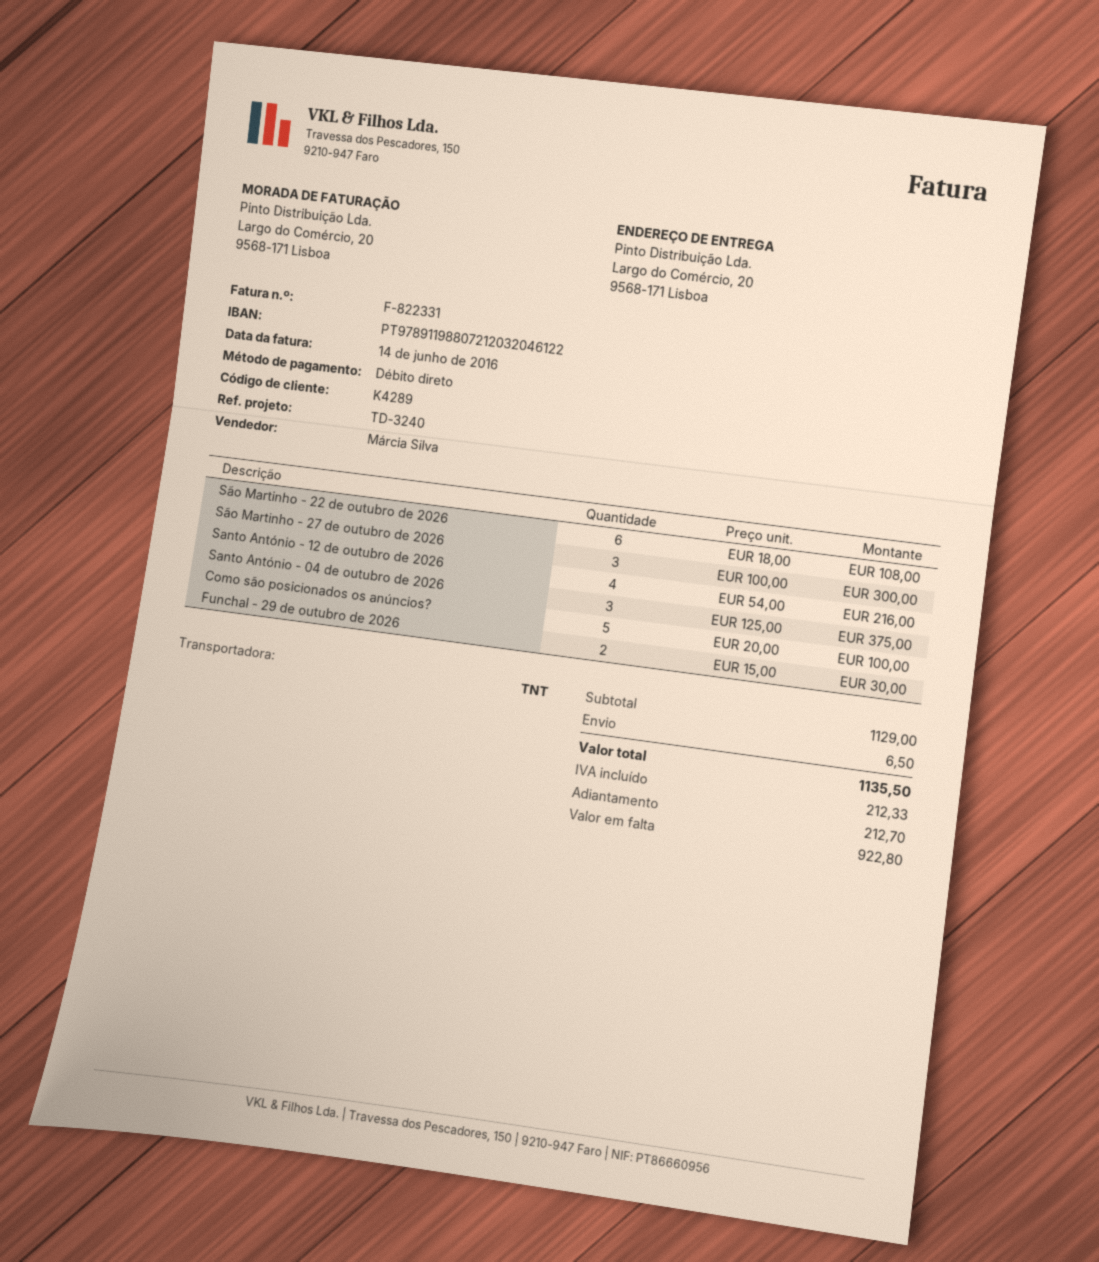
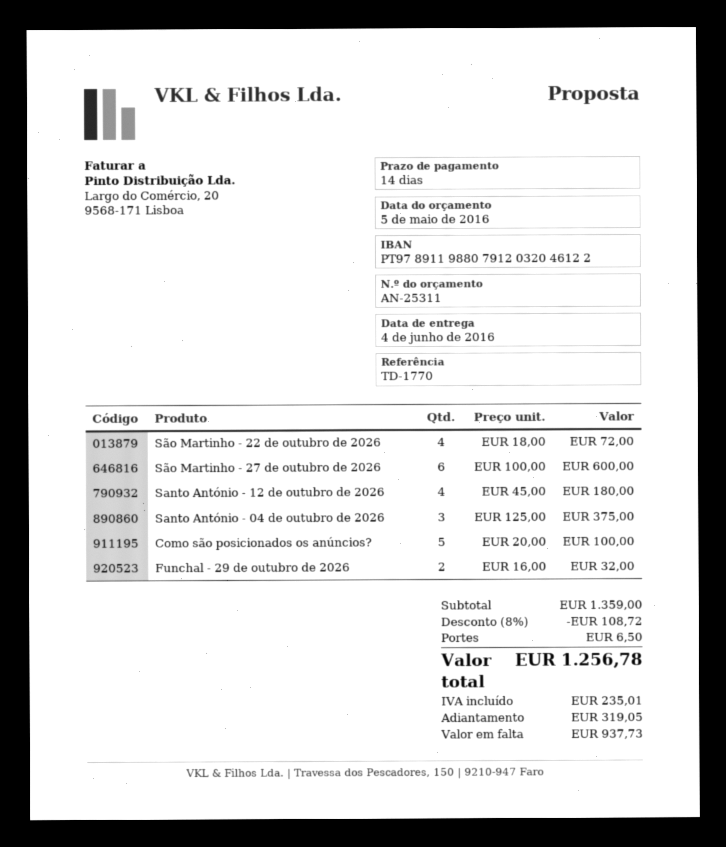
reference: TD-3240 -> TD-1770
bank account: PT97891198807212032046122 -> PT97891198807912032046122
São Martinho - 22 de outubro de 2026: 6 x 18.00 = 108.00 -> 4 x 18.00 = 72.00
São Martinho - 27 de outubro de 2026: 3 x 100.00 = 300.00 -> 6 x 100.00 = 600.00
Santo António - 12 de outubro de 2026: 4 x 54.00 = 216.00 -> 4 x 45.00 = 180.00
Funchal - 29 de outubro de 2026: 2 x 15.00 = 30.00 -> 2 x 16.00 = 32.00
subtotal: 1129.00 -> 1359.00
discount: none -> 8% = 108.72
tax: 212.33 -> 235.01
total: 1135.50 -> 1256.78
deposit: 212.70 -> 319.05
balance: 922.80 -> 937.73

